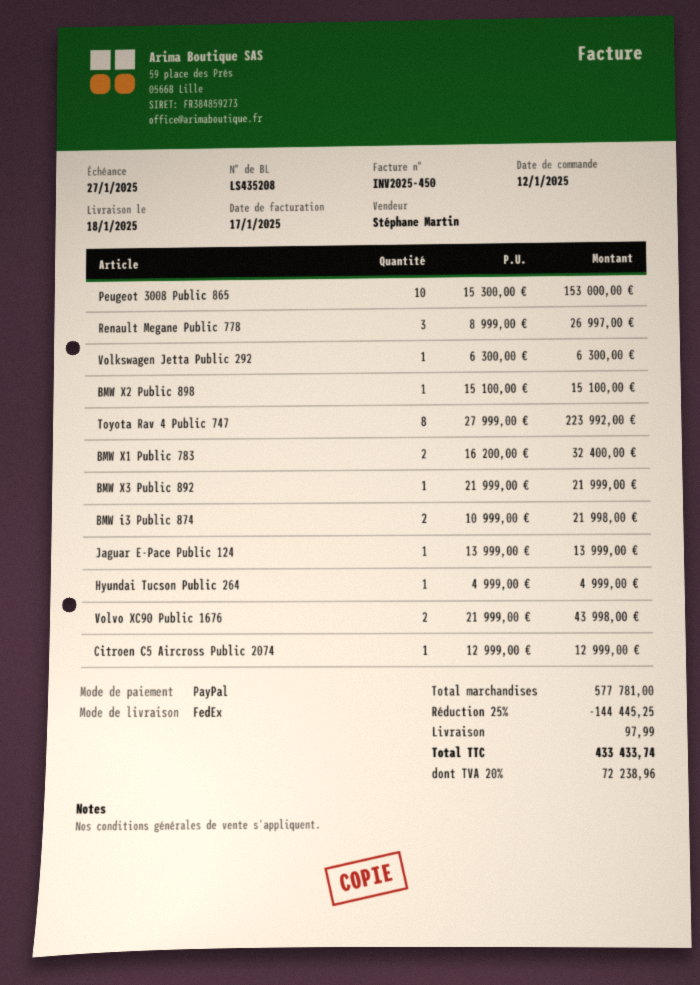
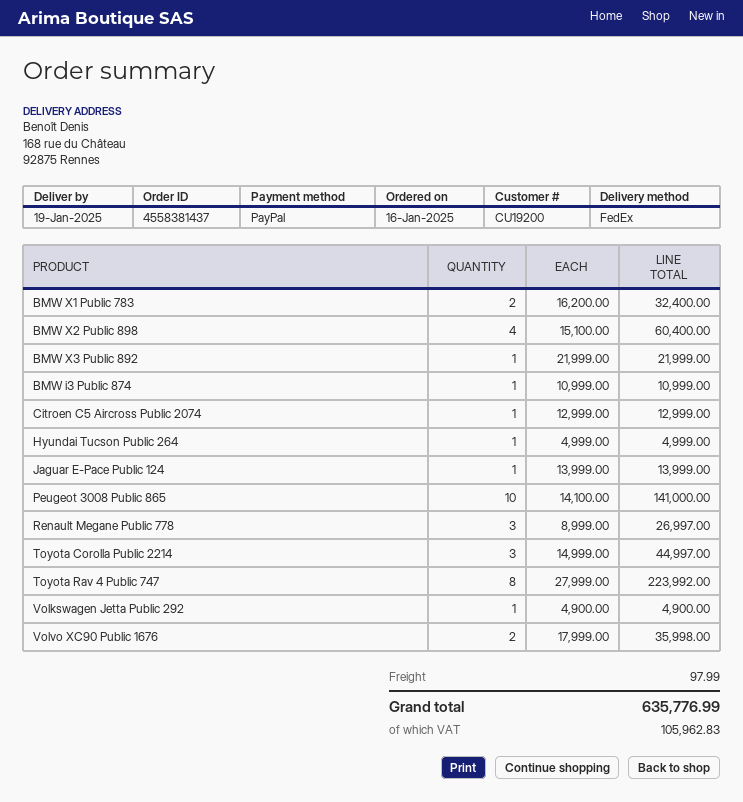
order date: 2025-01-12 -> 2025-01-16
delivery date: 2025-01-18 -> 2025-01-19
Peugeot 3008 Public 865: 10 x 15300.00 = 153000.00 -> 10 x 14100.00 = 141000.00
Volkswagen Jetta Public 292: 1 x 6300.00 = 6300.00 -> 1 x 4900.00 = 4900.00
BMW X2 Public 898: 1 x 15100.00 = 15100.00 -> 4 x 15100.00 = 60400.00
BMW i3 Public 874: 2 x 10999.00 = 21998.00 -> 1 x 10999.00 = 10999.00
Volvo XC90 Public 1676: 2 x 21999.00 = 43998.00 -> 2 x 17999.00 = 35998.00
Toyota Corolla Public 2214: none -> 3 x 14999.00 = 44997.00
discount: 25% = 144445.25 -> none
tax: 72238.96 -> 105962.83
total: 433433.74 -> 635776.99

